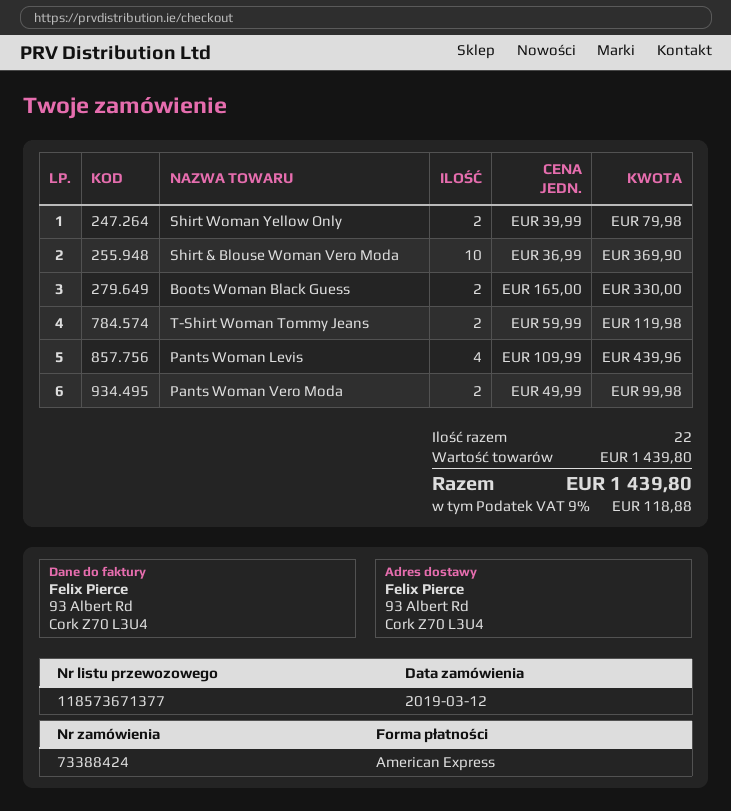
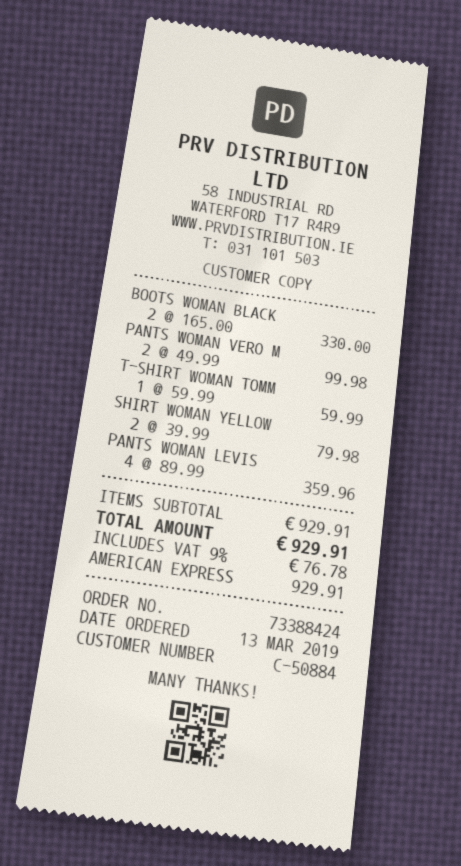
order date: 2019-03-12 -> 2019-03-13
Shirt & Blouse Woman Vero Moda: 10 x 36.99 = 369.90 -> none
T-Shirt Woman Tommy Jeans: 2 x 59.99 = 119.98 -> 1 x 59.99 = 59.99
Pants Woman Levis: 4 x 109.99 = 439.96 -> 4 x 89.99 = 359.96
subtotal: 1439.80 -> 929.91
tax: 9% = 118.88 -> 9% = 76.78
total: 1439.80 -> 929.91

